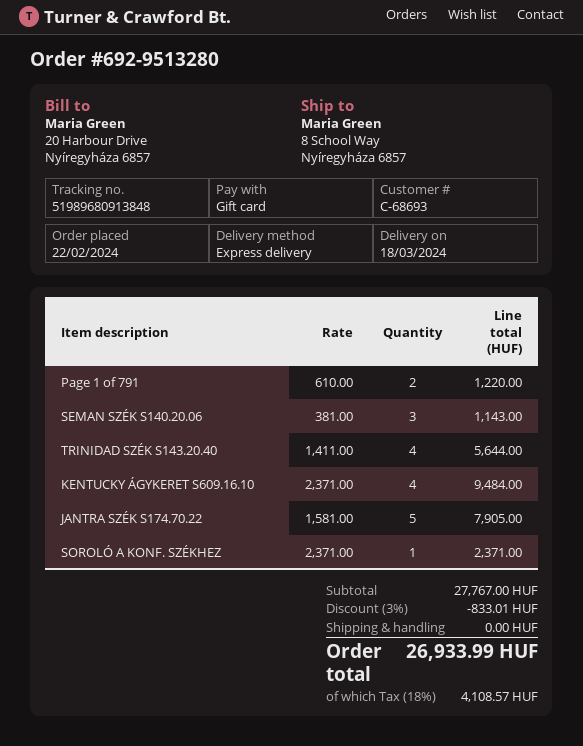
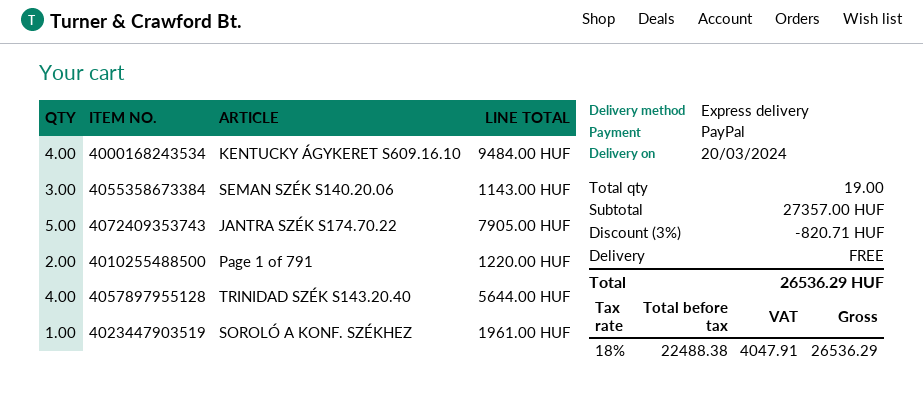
delivery date: 2024-03-18 -> 2024-03-20
payment method: gift card -> PayPal
SOROLÓ A KONF. SZÉKHEZ: 1 for 2371.00 -> 1 for 1961.00
subtotal: 27767.00 -> 27357.00
discount: 3% = 833.01 -> 3% = 820.71
tax: 18% = 4108.57 -> 18% = 4047.91
total: 26933.99 -> 26536.29

